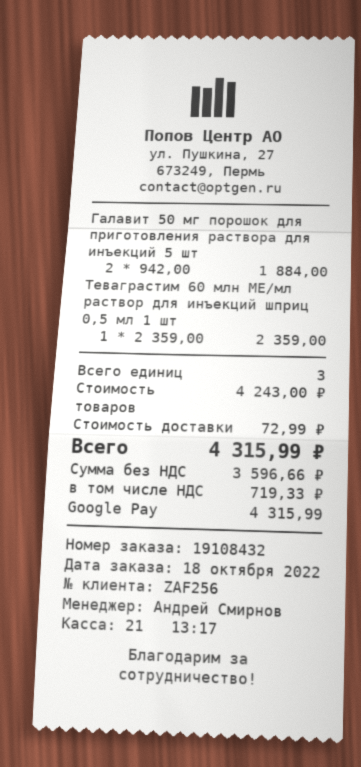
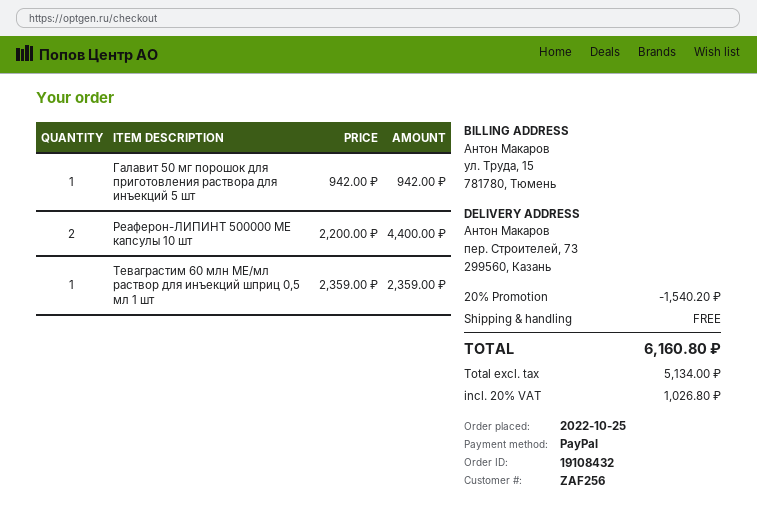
order date: 2022-10-18 -> 2022-10-25
payment method: Google Pay -> PayPal
Галавит 50 мг порошок для приготовления раствора для инъекций 5 шт: 2 x 942.00 = 1884.00 -> 1 x 942.00 = 942.00
Реаферон-ЛИПИНТ 500000 МЕ капсулы 10 шт: none -> 2 x 2200.00 = 4400.00
discount: none -> 20% = 1540.20
shipping: 72.99 -> 0.00
net: 3596.66 -> 5134.00
tax: 719.33 -> 1026.80
total: 4315.99 -> 6160.80

